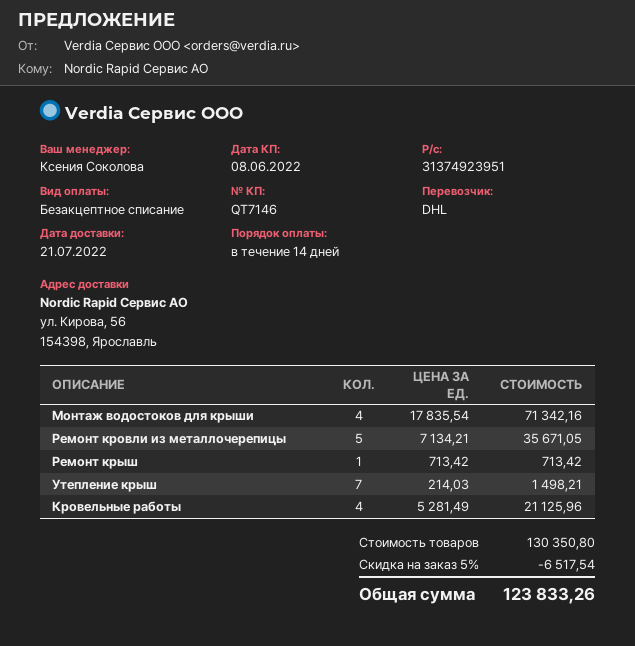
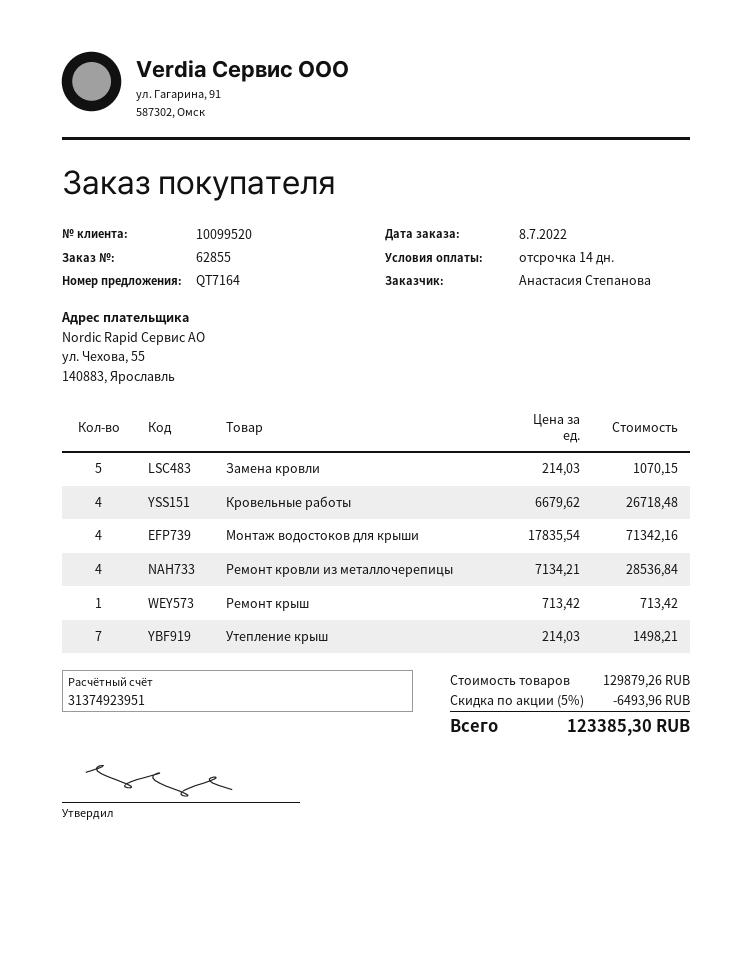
quote number: QT7146 -> QT7164
Ремонт кровли из металлочерепицы: 5 x 7134.21 = 35671.05 -> 4 x 7134.21 = 28536.84
Кровельные работы: 4 x 5281.49 = 21125.96 -> 4 x 6679.62 = 26718.48
Замена кровли: none -> 5 x 214.03 = 1070.15
subtotal: 130350.80 -> 129879.26
discount: 5% = 6517.54 -> 5% = 6493.96
total: 123833.26 -> 123385.30

